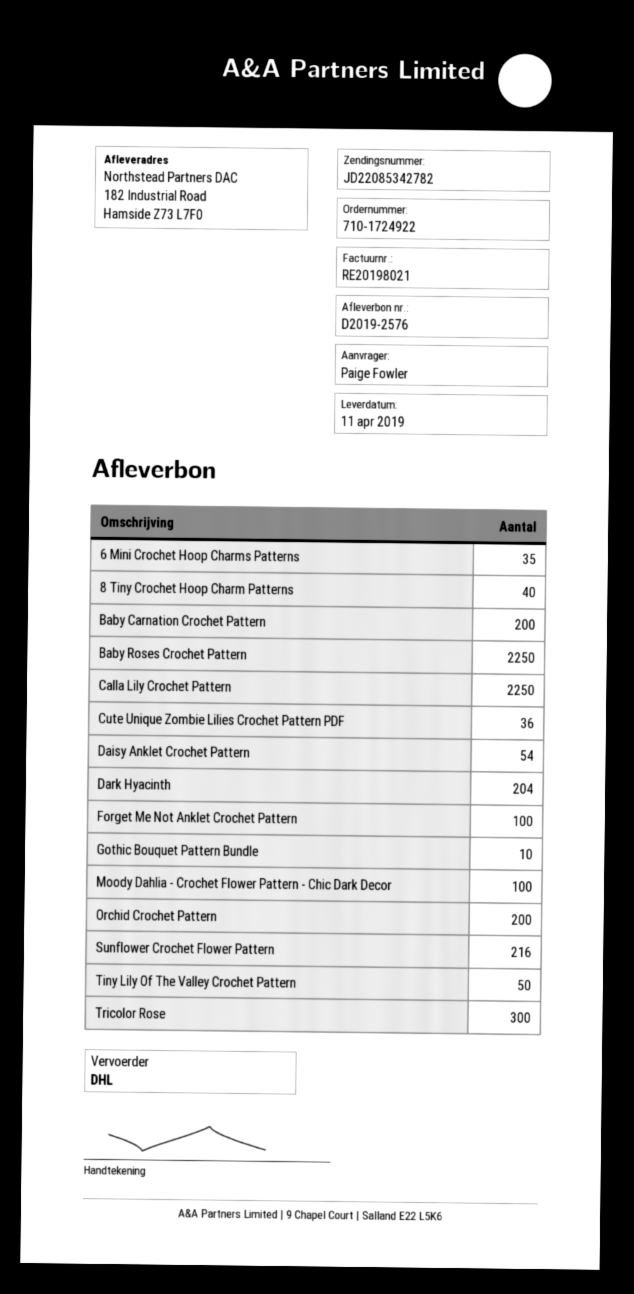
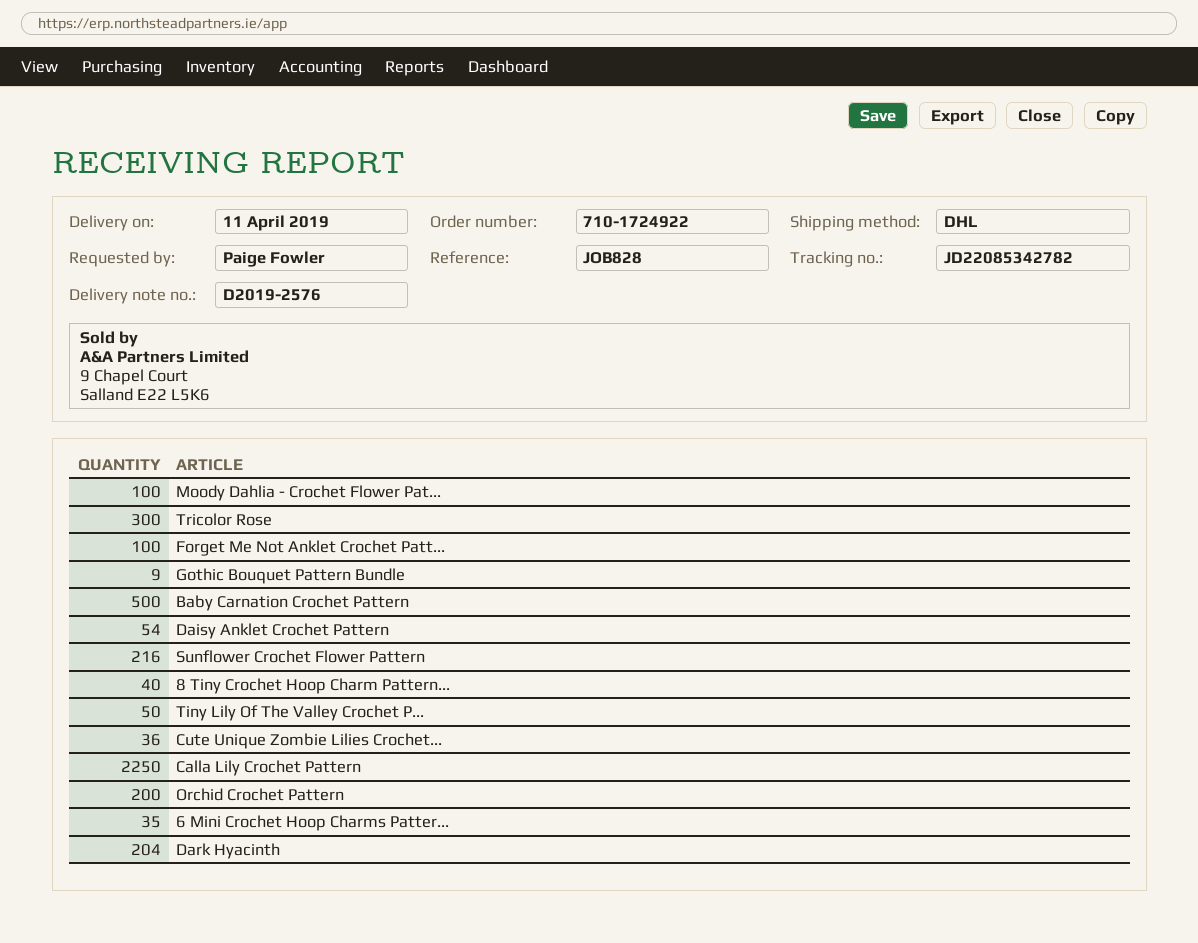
Baby Carnation Crochet Pattern: 200 -> 500
Baby Roses Crochet Pattern: 2250 -> none
Gothic Bouquet Pattern Bundle: 10 -> 9

